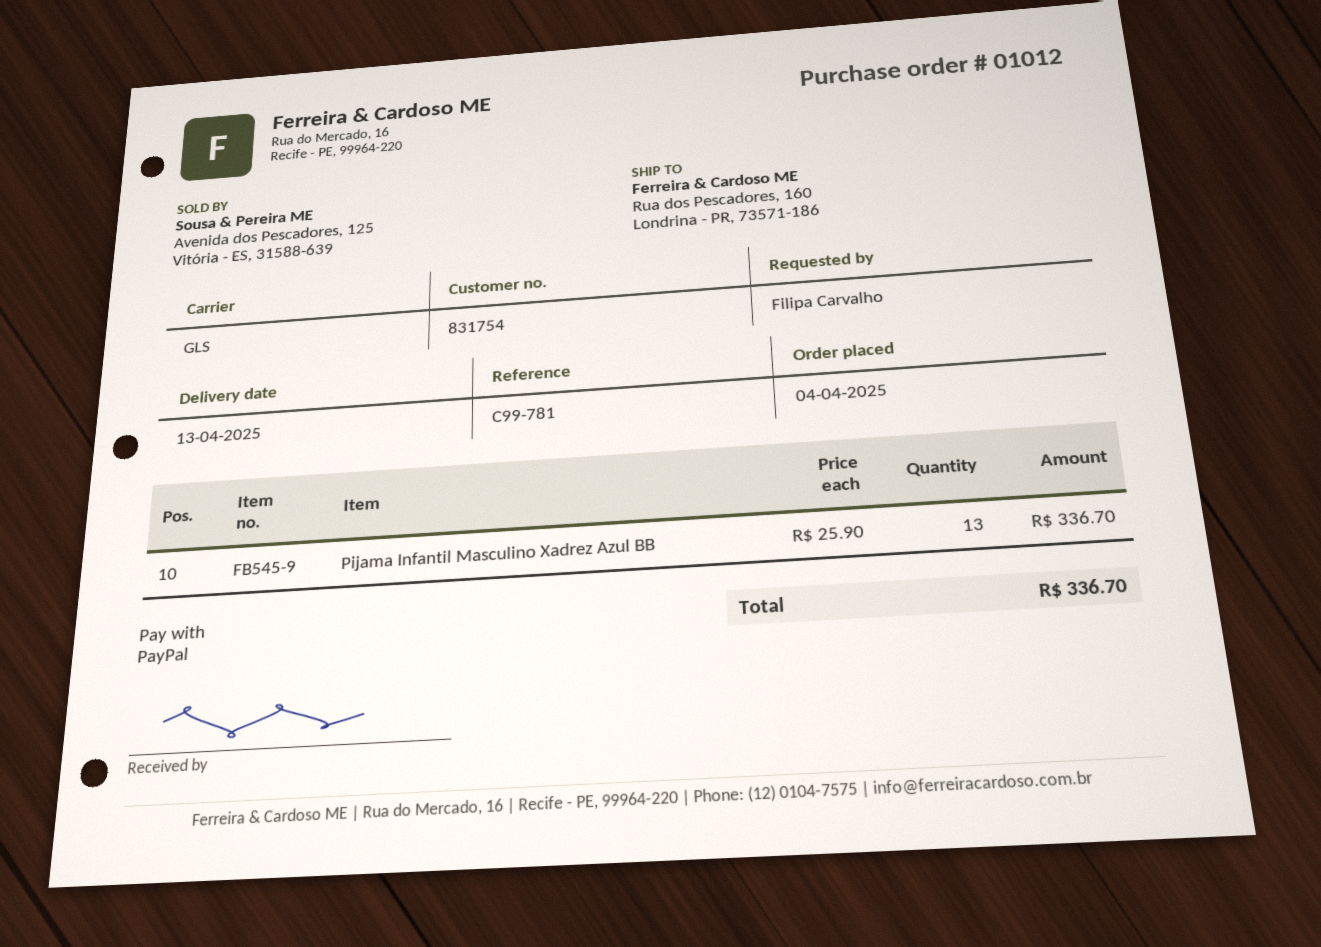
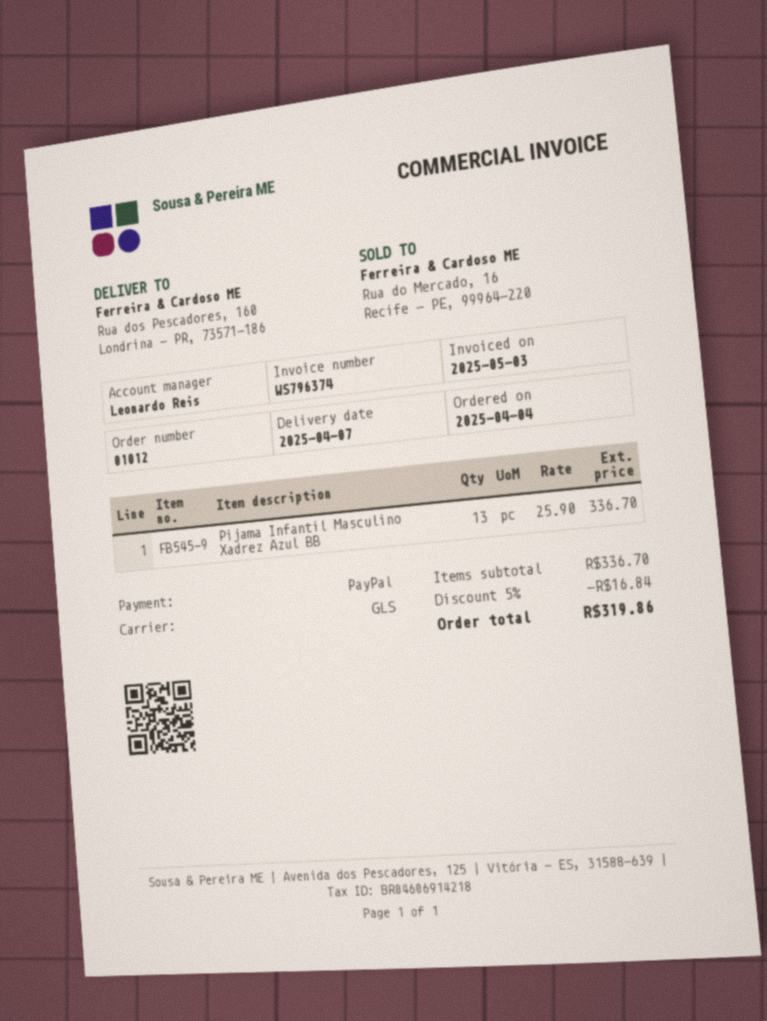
delivery date: 2025-04-13 -> 2025-04-07
discount: none -> 5% = 16.84
total: 336.70 -> 319.86

